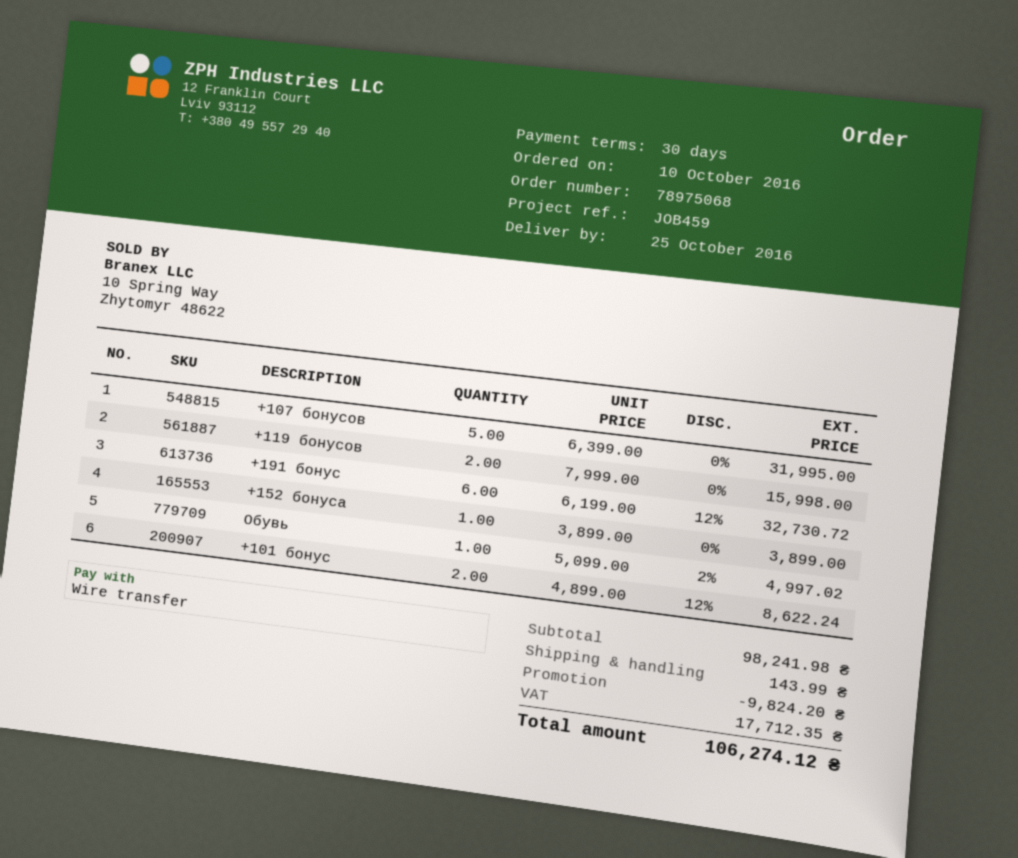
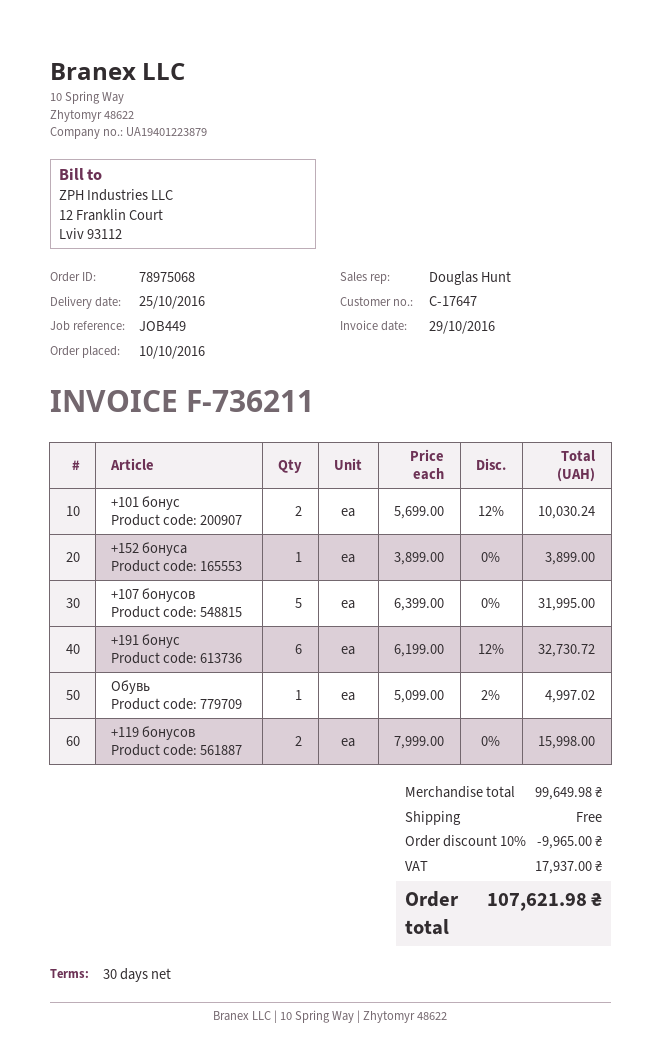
reference: JOB459 -> JOB449
+101 бонус: 2 x 4899.00 - 12% = 8622.24 -> 2 x 5699.00 - 12% = 10030.24
subtotal: 98241.98 -> 99649.98
discount: 9824.20 -> 9965.00
shipping: 143.99 -> 0.00
tax: 17712.35 -> 17937.00
total: 106274.12 -> 107621.98

